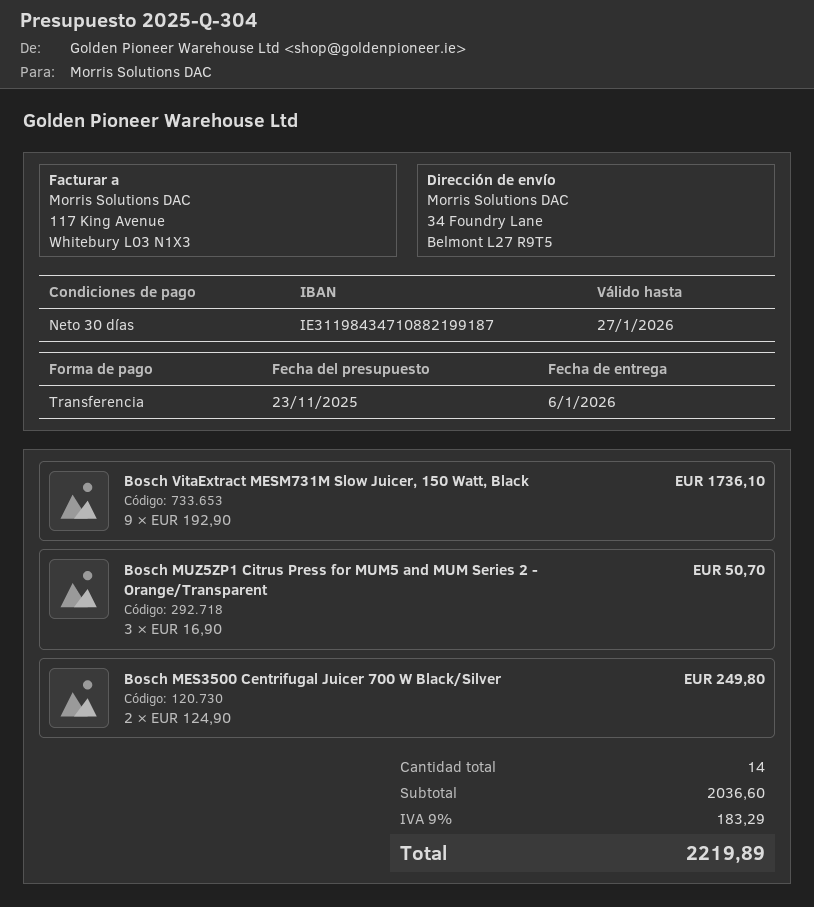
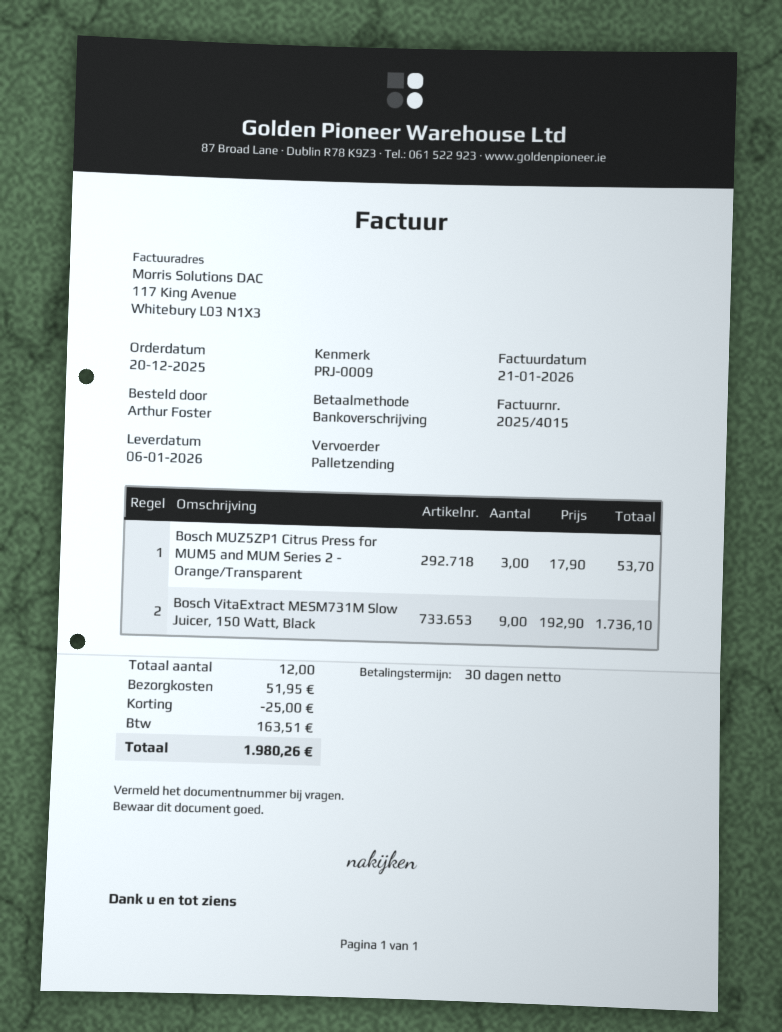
Bosch MUZ5ZP1 Citrus Press for MUM5 and MUM Series 2 - Orange/Transparent: 3 x 16.90 = 50.70 -> 3 x 17.90 = 53.70
Bosch MES3500 Centrifugal Juicer 700 W Black/Silver: 2 x 124.90 = 249.80 -> none
total quantity: 14 -> 12
discount: none -> 25.00
shipping: none -> 51.95
tax: 183.29 -> 163.51
total: 2219.89 -> 1980.26

